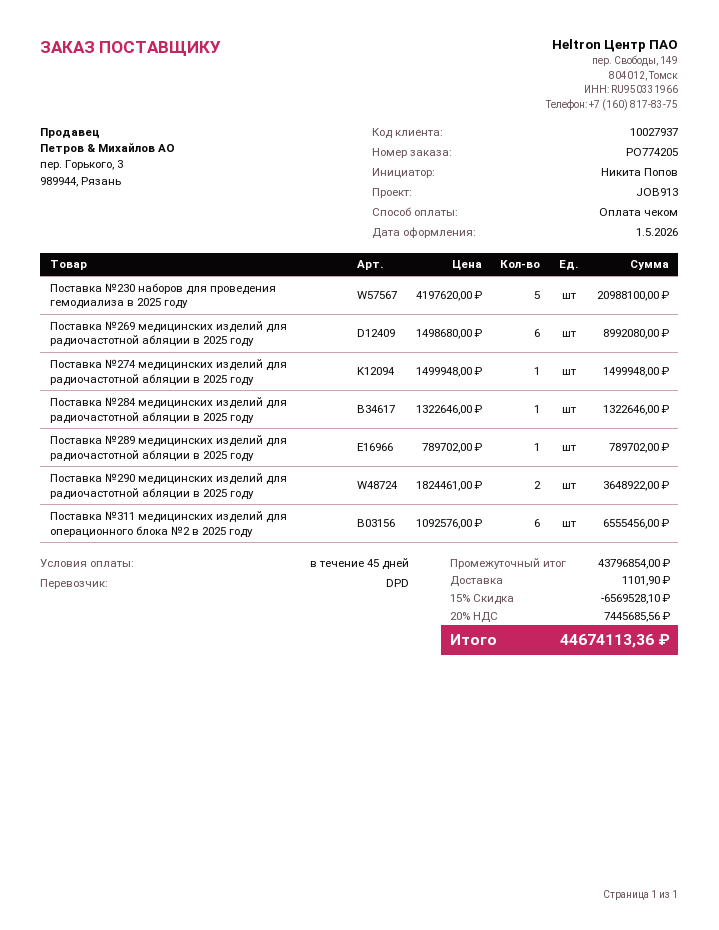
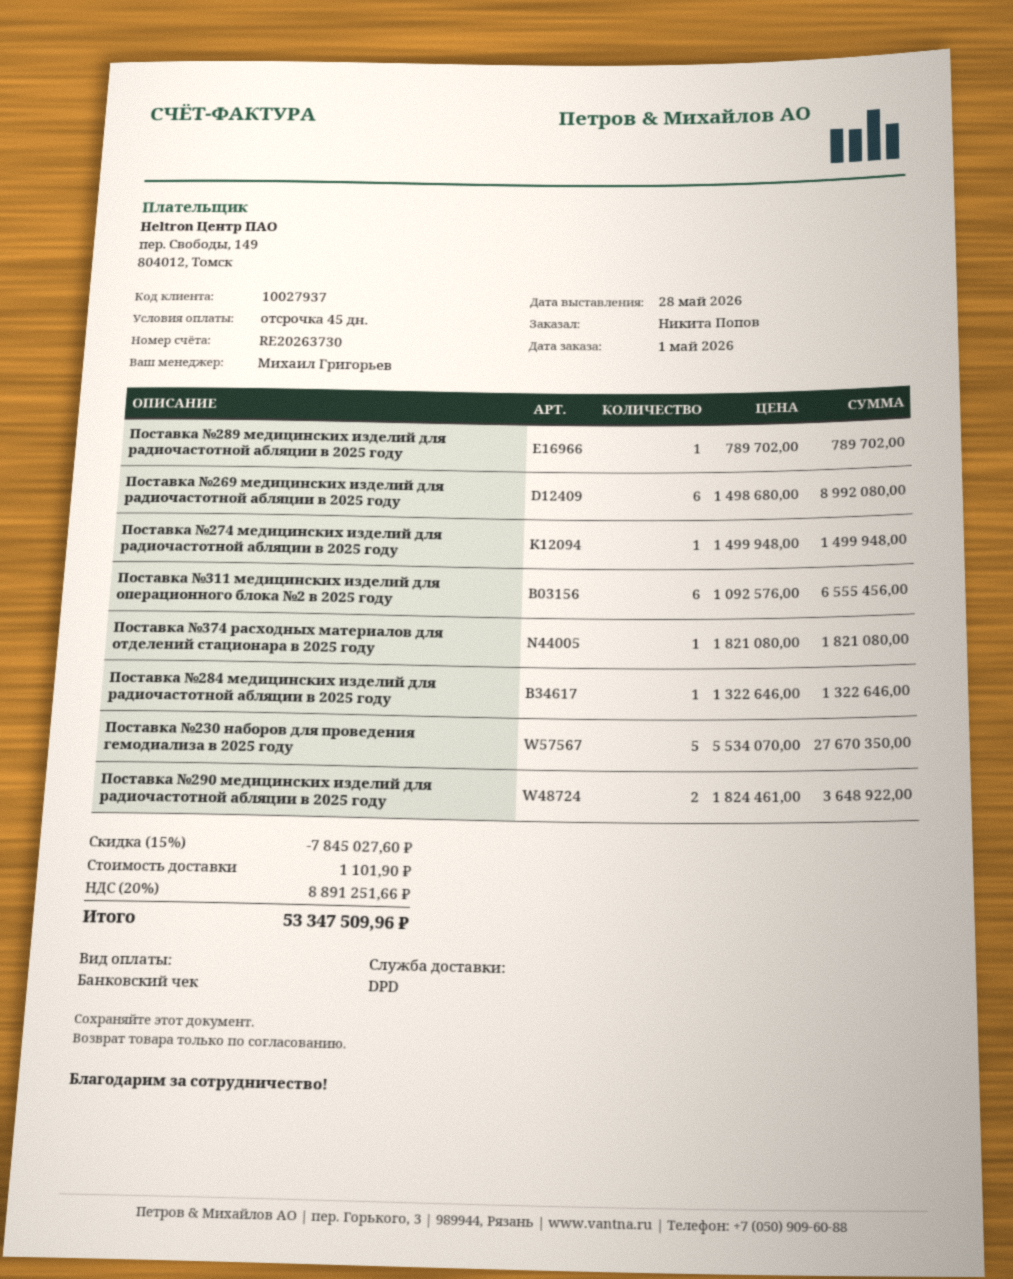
Поставка №230 наборов для проведения гемодиализа в 2025 году: 5 x 4197620.00 = 20988100.00 -> 5 x 5534070.00 = 27670350.00
Поставка №374 расходных материалов для отделений стационара в 2025 году: none -> 1 x 1821080.00 = 1821080.00
discount: 15% = 6569528.10 -> 15% = 7845027.60
tax: 20% = 7445685.56 -> 20% = 8891251.66
total: 44674113.36 -> 53347509.96

